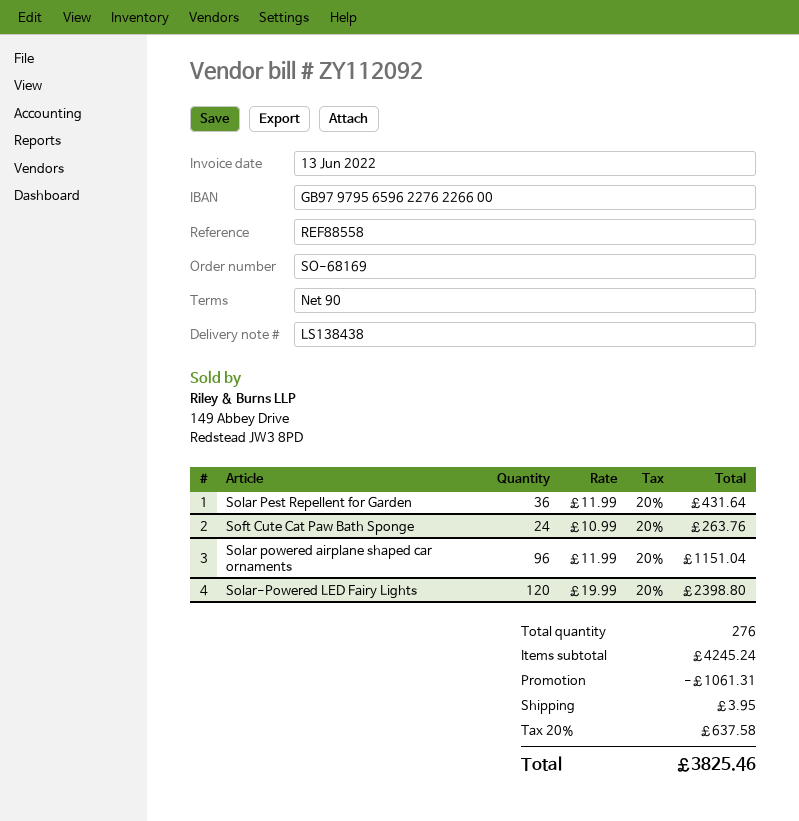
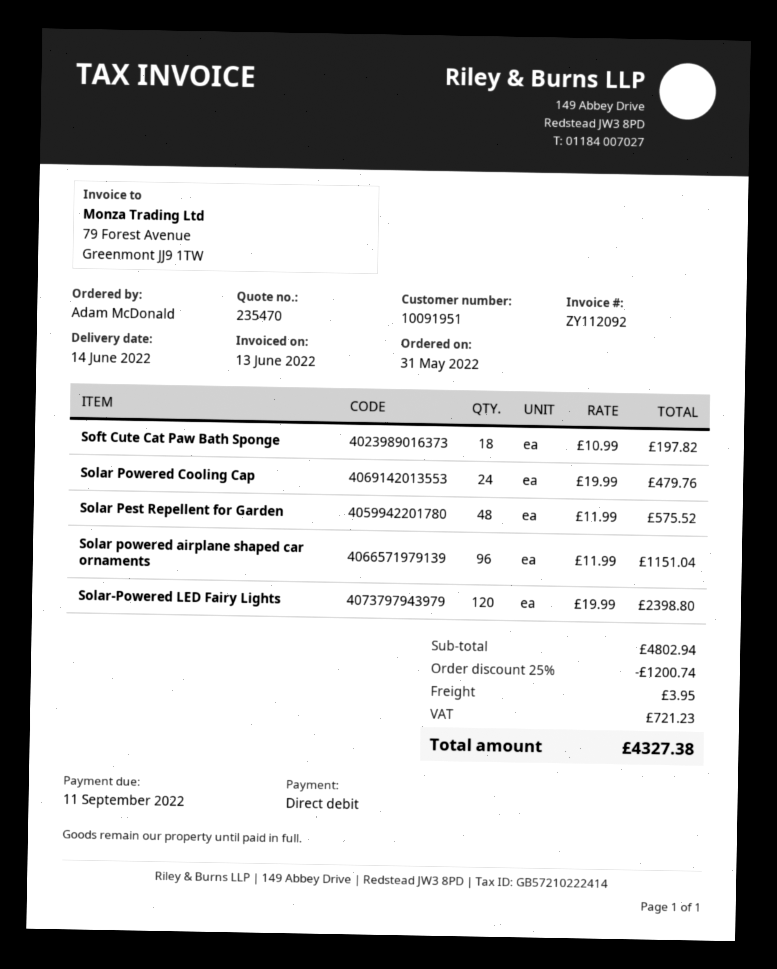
Solar Pest Repellent for Garden: 36 x 11.99 = 431.64 -> 48 x 11.99 = 575.52
Soft Cute Cat Paw Bath Sponge: 24 x 10.99 = 263.76 -> 18 x 10.99 = 197.82
Solar Powered Cooling Cap: none -> 24 x 19.99 = 479.76
subtotal: 4245.24 -> 4802.94
discount: 1061.31 -> 1200.74
tax: 637.58 -> 721.23
total: 3825.46 -> 4327.38

